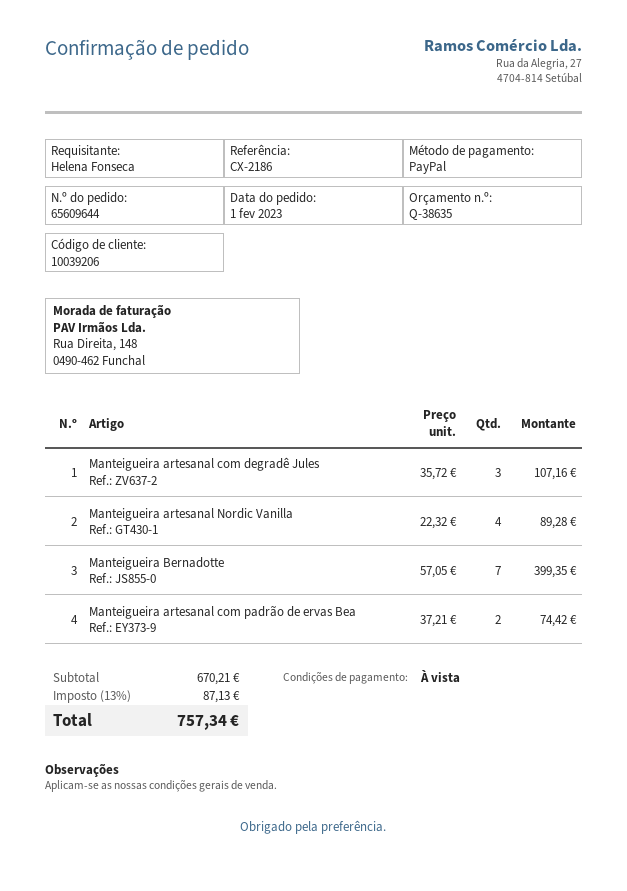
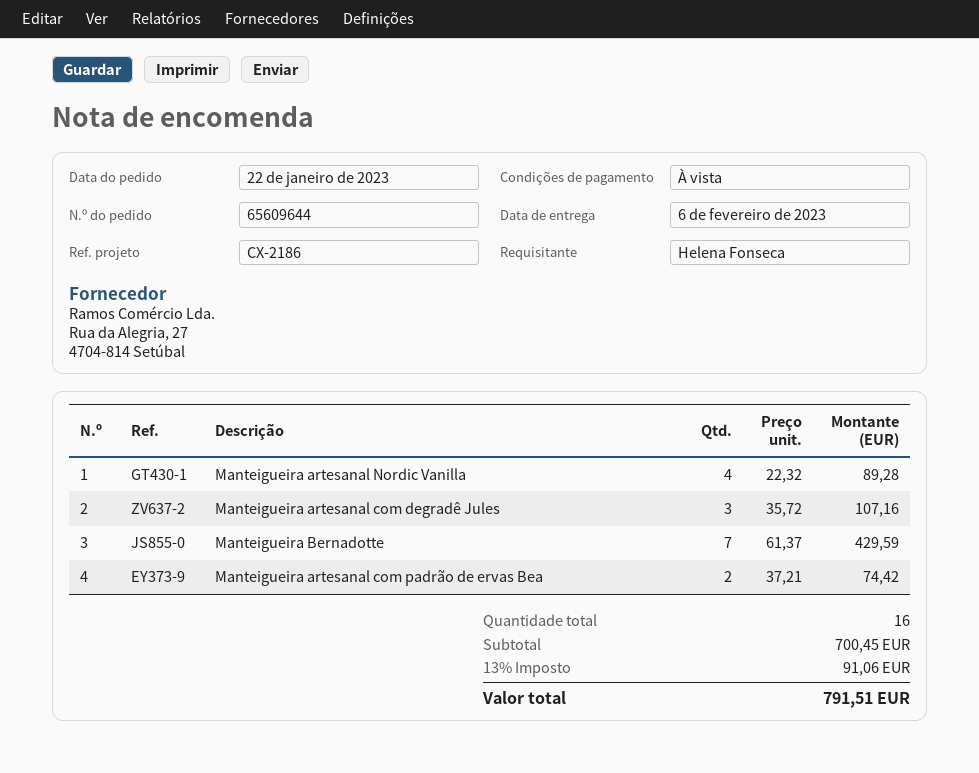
order date: 2023-02-01 -> 2023-01-22
Manteigueira Bernadotte: 7 x 57.05 = 399.35 -> 7 x 61.37 = 429.59
subtotal: 670.21 -> 700.45
tax: 13% = 87.13 -> 13% = 91.06
total: 757.34 -> 791.51

